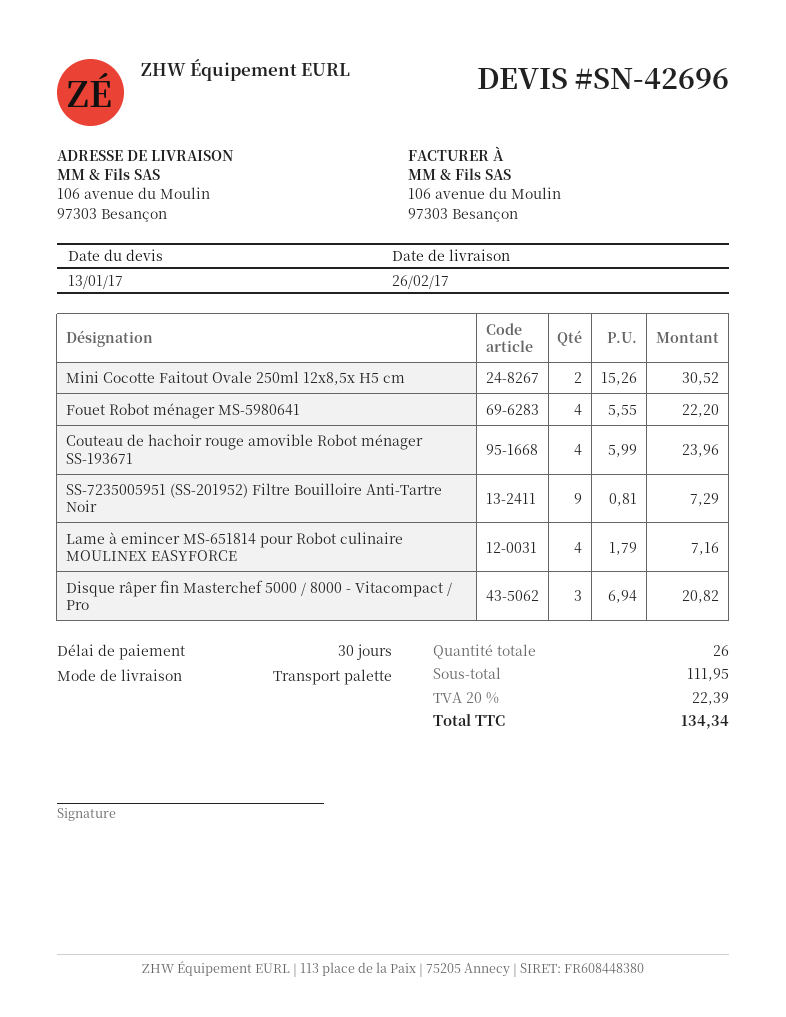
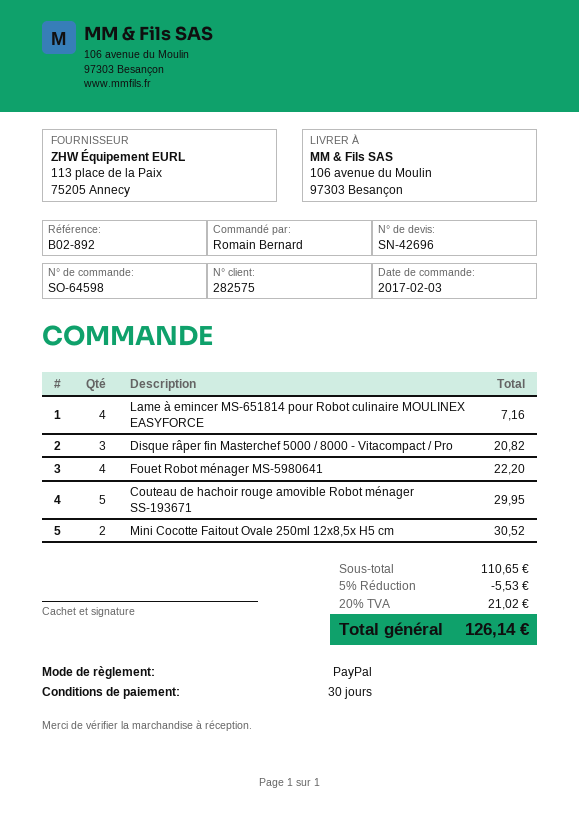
Couteau de hachoir rouge amovible Robot ménager SS-193671: 4 for 23.96 -> 5 for 29.95
SS-7235005951 (SS-201952) Filtre Bouilloire Anti-Tartre Noir: 9 for 7.29 -> none
subtotal: 111.95 -> 110.65
discount: none -> 5% = 5.53
tax: 20% = 22.39 -> 20% = 21.02
total: 134.34 -> 126.14

